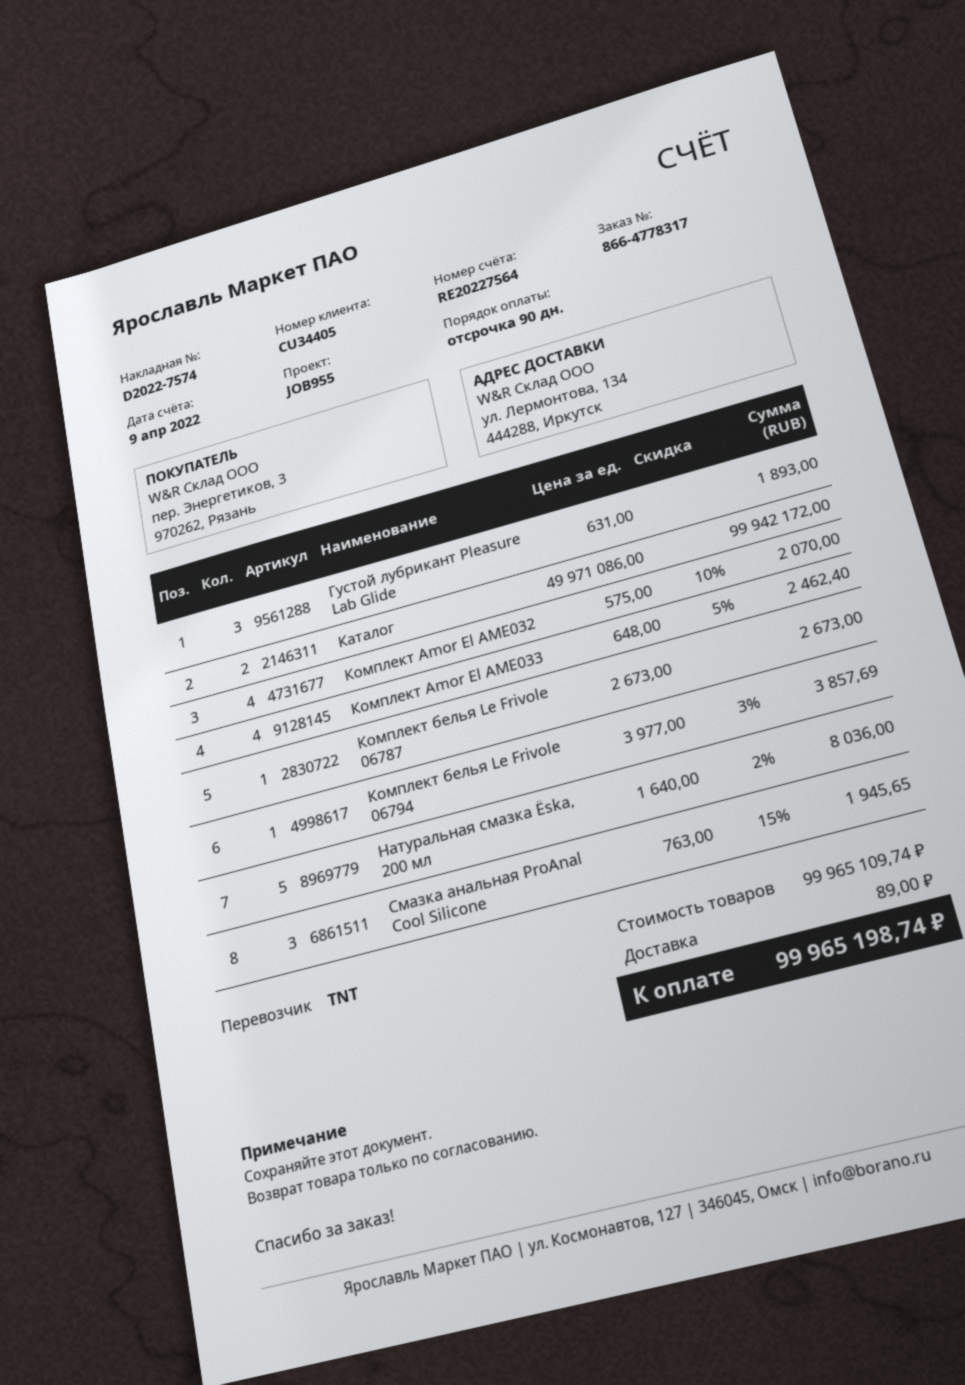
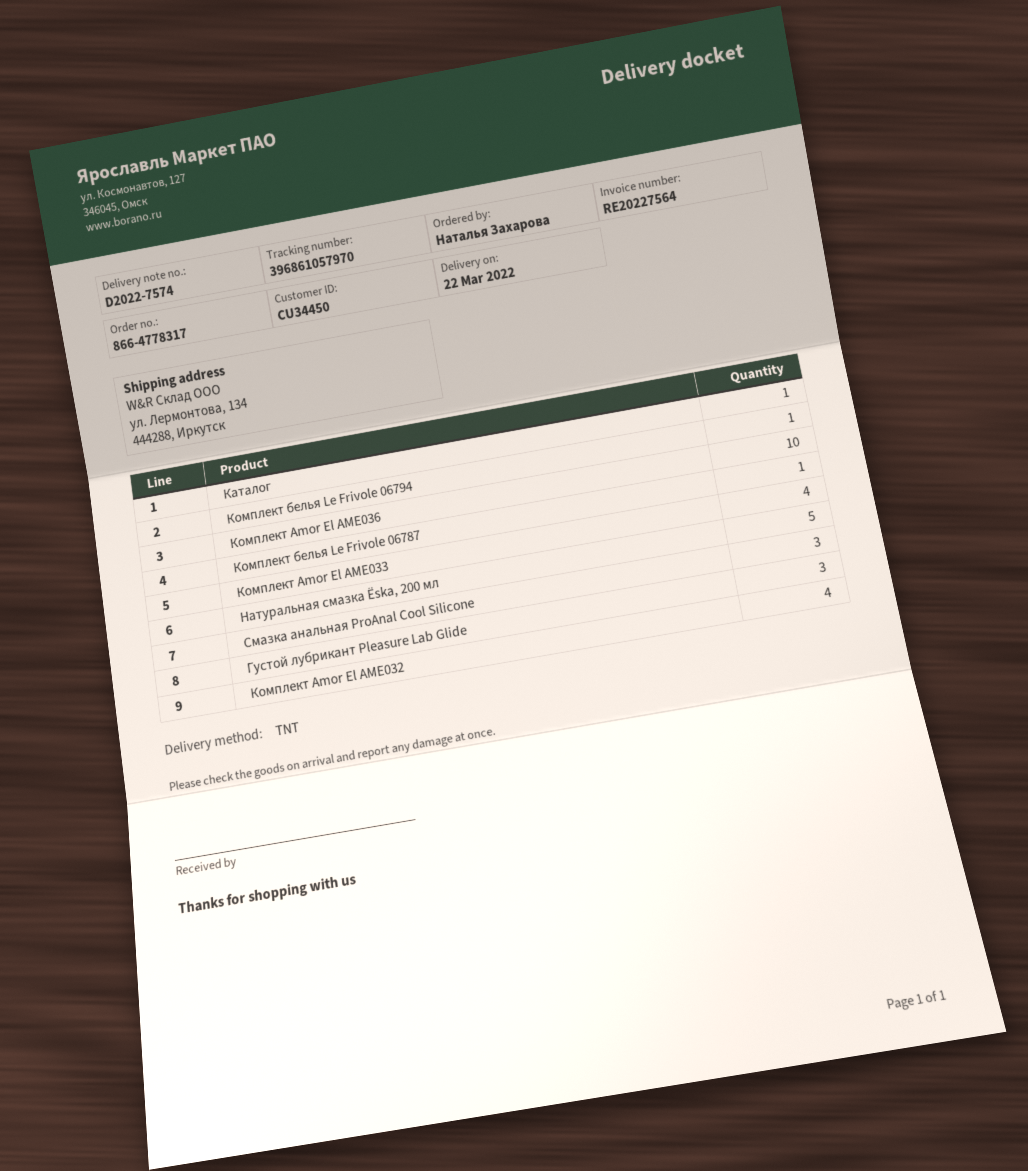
customer number: CU34405 -> CU34450
Каталог: 2 -> 1
Комплект Amor El AME036: none -> 10

